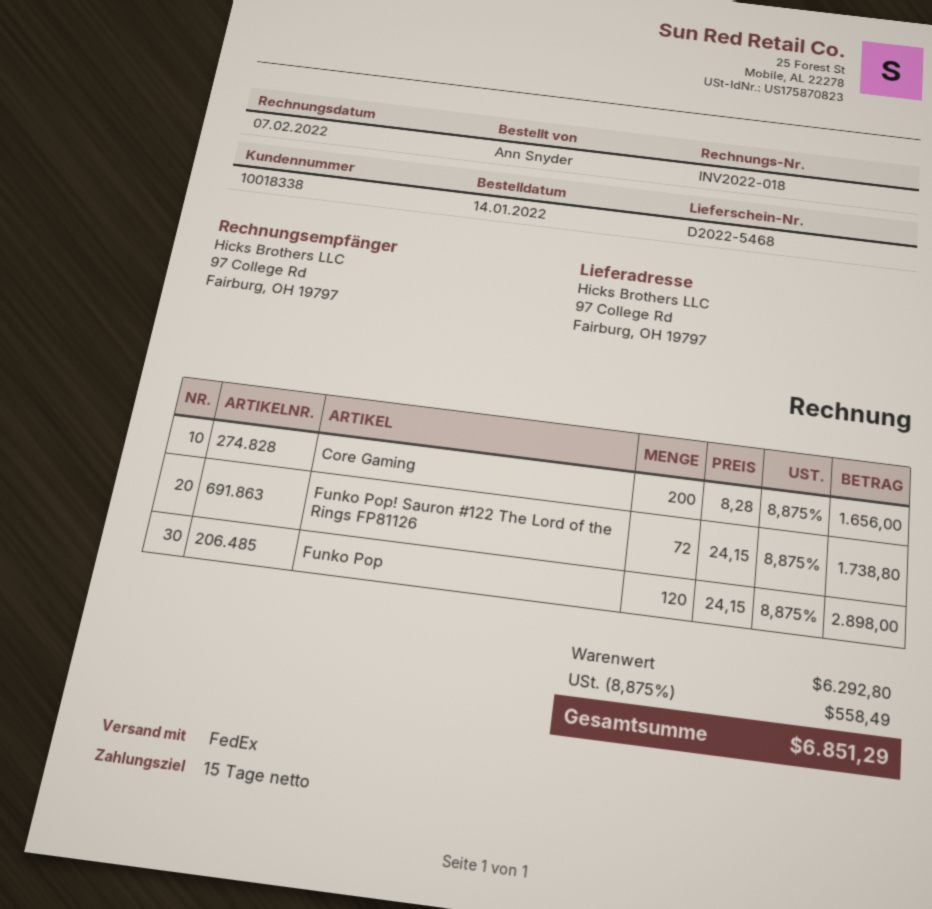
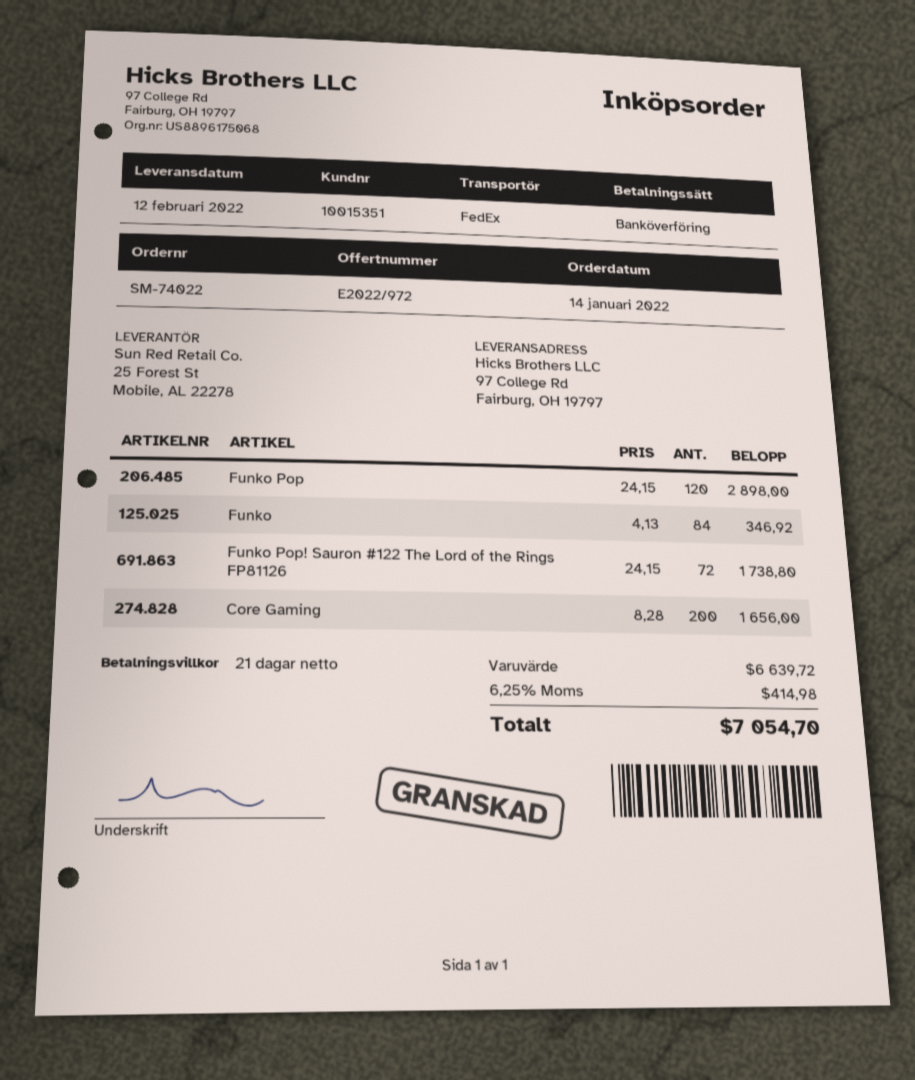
payment terms: 15 days -> 21 days
customer number: 10018338 -> 10015351
Funko: none -> 84 x 4.13 = 346.92
subtotal: 6292.80 -> 6639.72
tax: 8.875% = 558.49 -> 6.25% = 414.98
total: 6851.29 -> 7054.70

